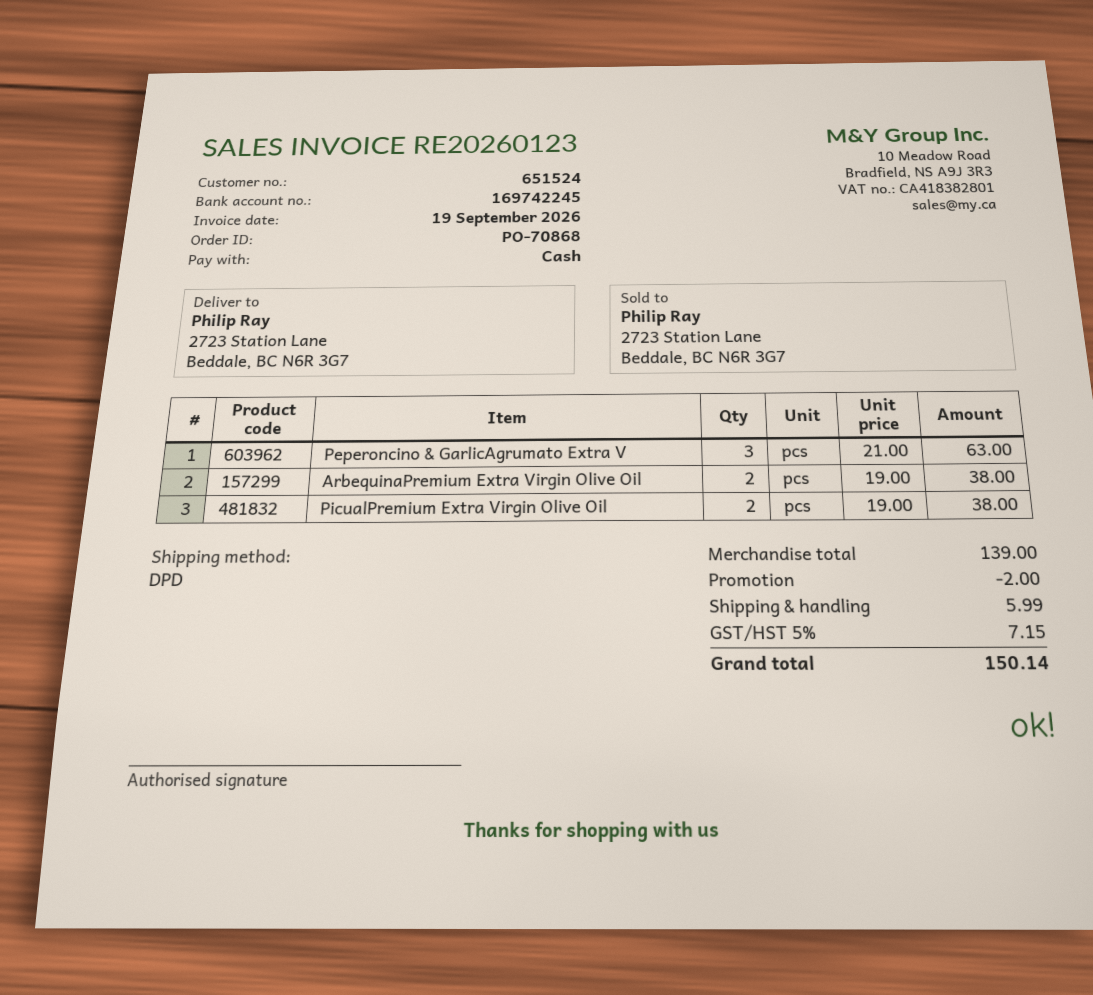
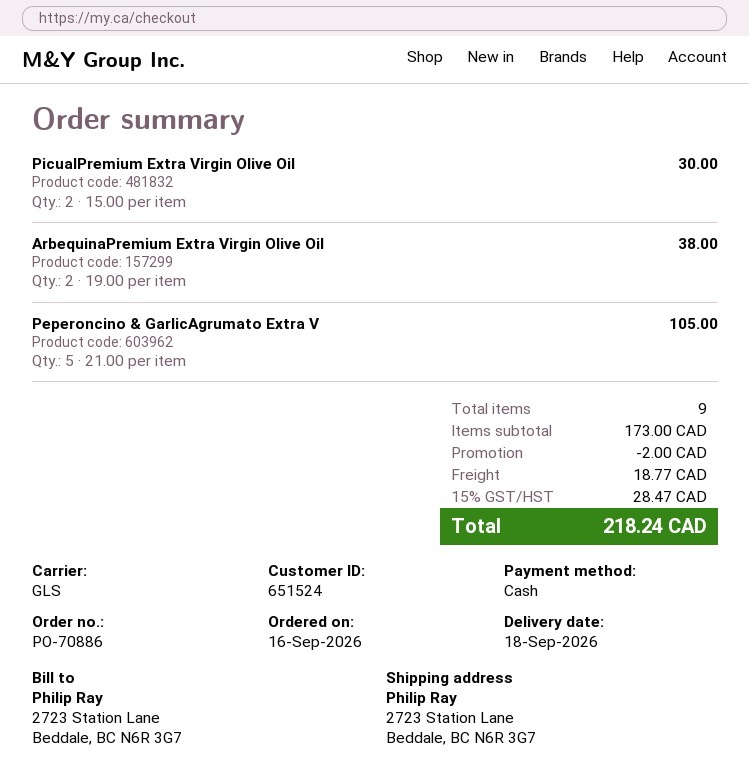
order number: PO-70868 -> PO-70886
shipping method: DPD -> GLS
Peperoncino & GarlicAgrumato Extra V: 3 x 21.00 = 63.00 -> 5 x 21.00 = 105.00
PicualPremium Extra Virgin Olive Oil: 2 x 19.00 = 38.00 -> 2 x 15.00 = 30.00
subtotal: 139.00 -> 173.00
shipping: 5.99 -> 18.77
tax: 5% = 7.15 -> 15% = 28.47
total: 150.14 -> 218.24

